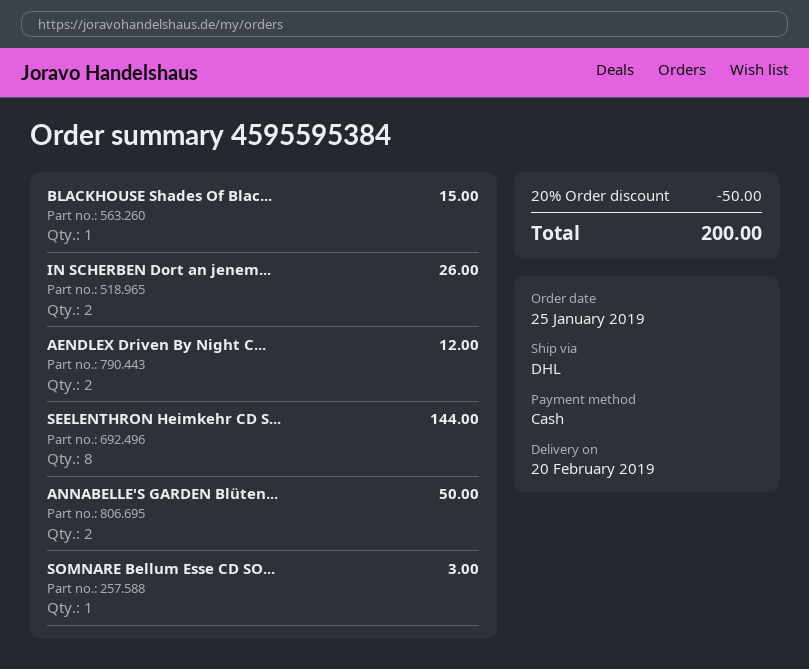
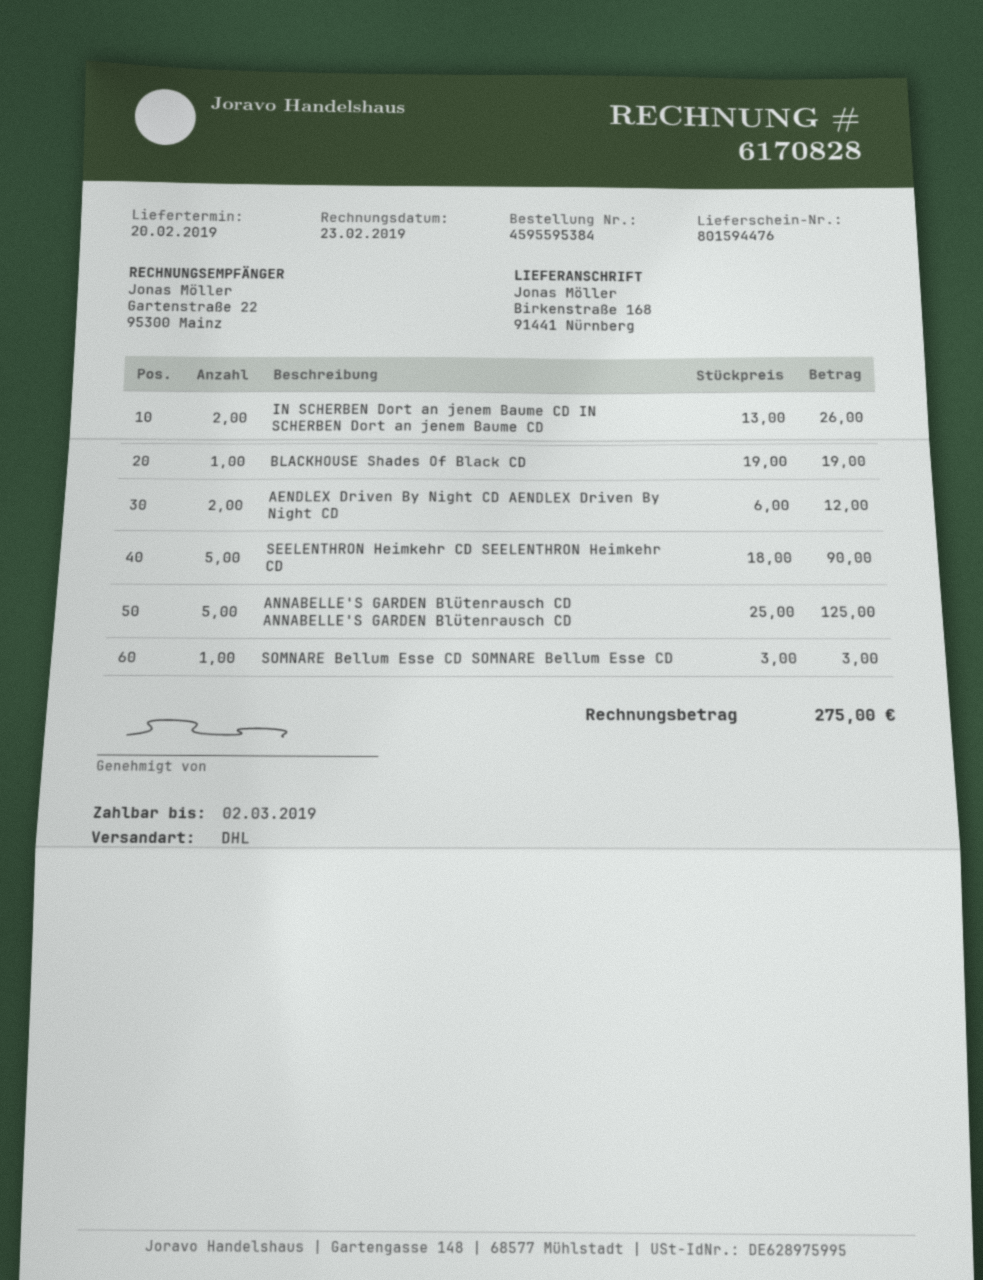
BLACKHOUSE Shades Of Blac...: 1 for 15.00 -> 1 for 19.00
SEELENTHRON Heimkehr CD S...: 8 for 144.00 -> 5 for 90.00
ANNABELLE'S GARDEN Blüten...: 2 for 50.00 -> 5 for 125.00
discount: 20% = 50.00 -> none
total: 200.00 -> 275.00

